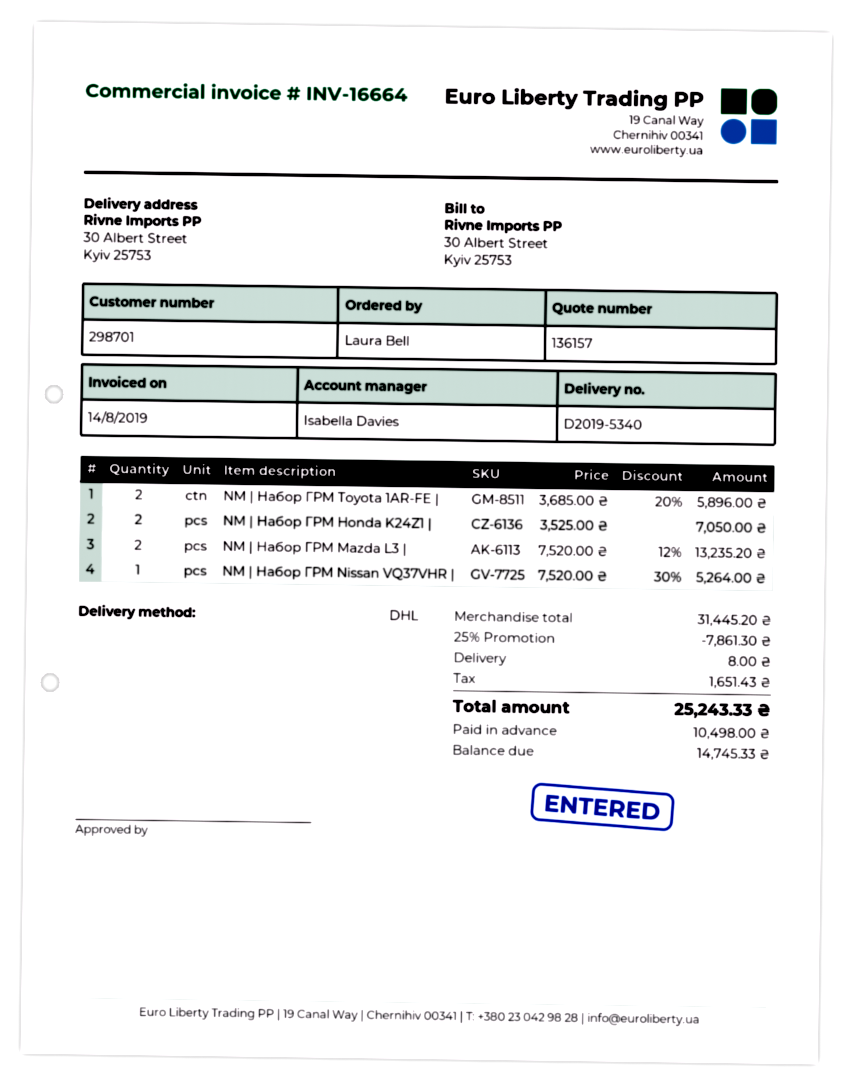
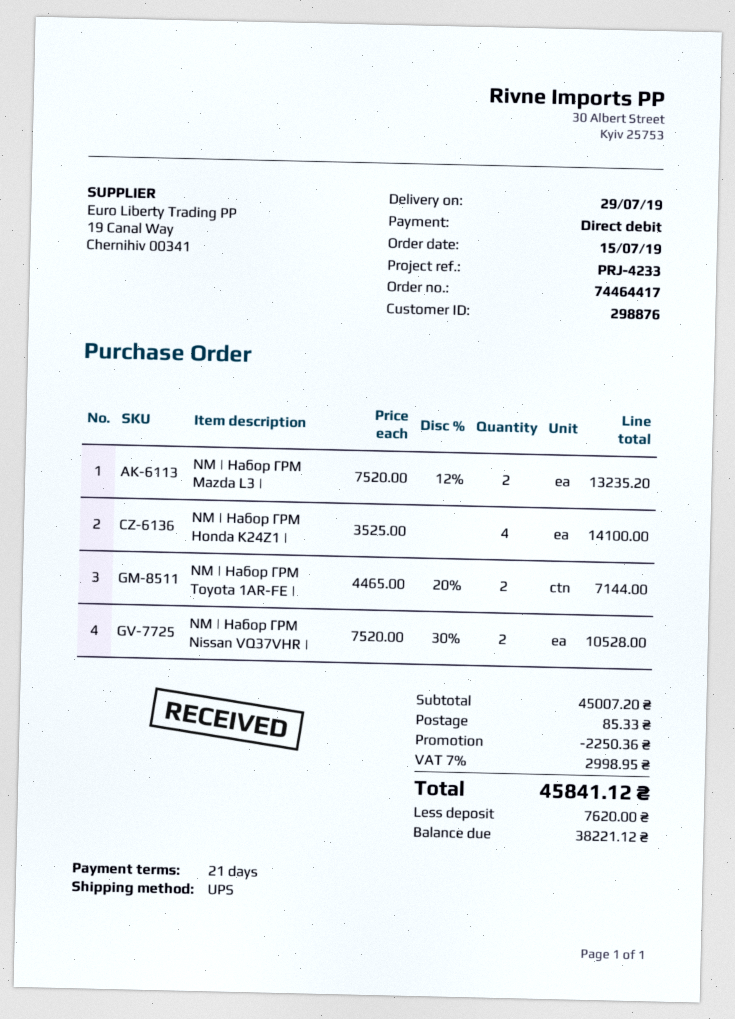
customer number: 298701 -> 298876
shipping method: DHL -> UPS
NM | Набор ГРМ Toyota 1AR-FE |: 2 x 3685.00 - 20% = 5896.00 -> 2 x 4465.00 - 20% = 7144.00
NM | Набор ГРМ Honda K24Z1 |: 2 x 3525.00 = 7050.00 -> 4 x 3525.00 = 14100.00
NM | Набор ГРМ Nissan VQ37VHR |: 1 x 7520.00 - 30% = 5264.00 -> 2 x 7520.00 - 30% = 10528.00
subtotal: 31445.20 -> 45007.20
discount: 7861.30 -> 2250.36
shipping: 8.00 -> 85.33
tax: 1651.43 -> 2998.95
total: 25243.33 -> 45841.12
deposit: 10498.00 -> 7620.00
balance: 14745.33 -> 38221.12

